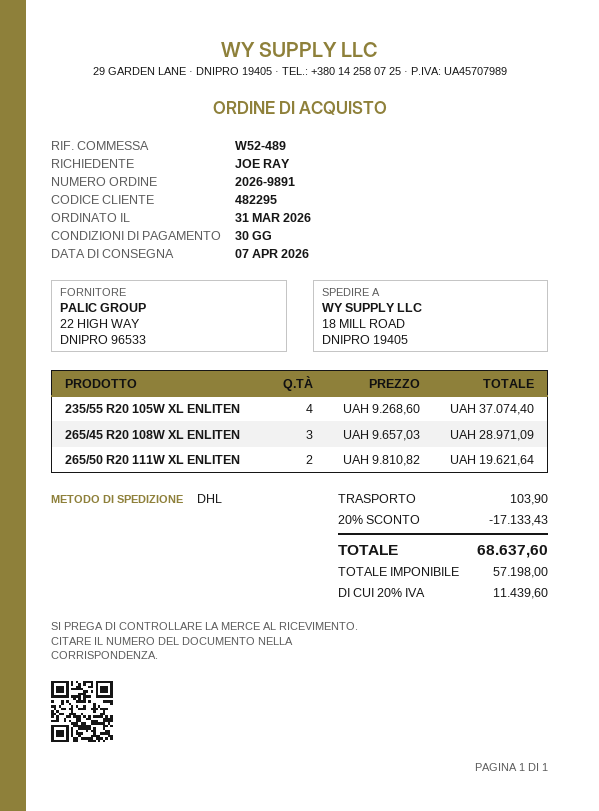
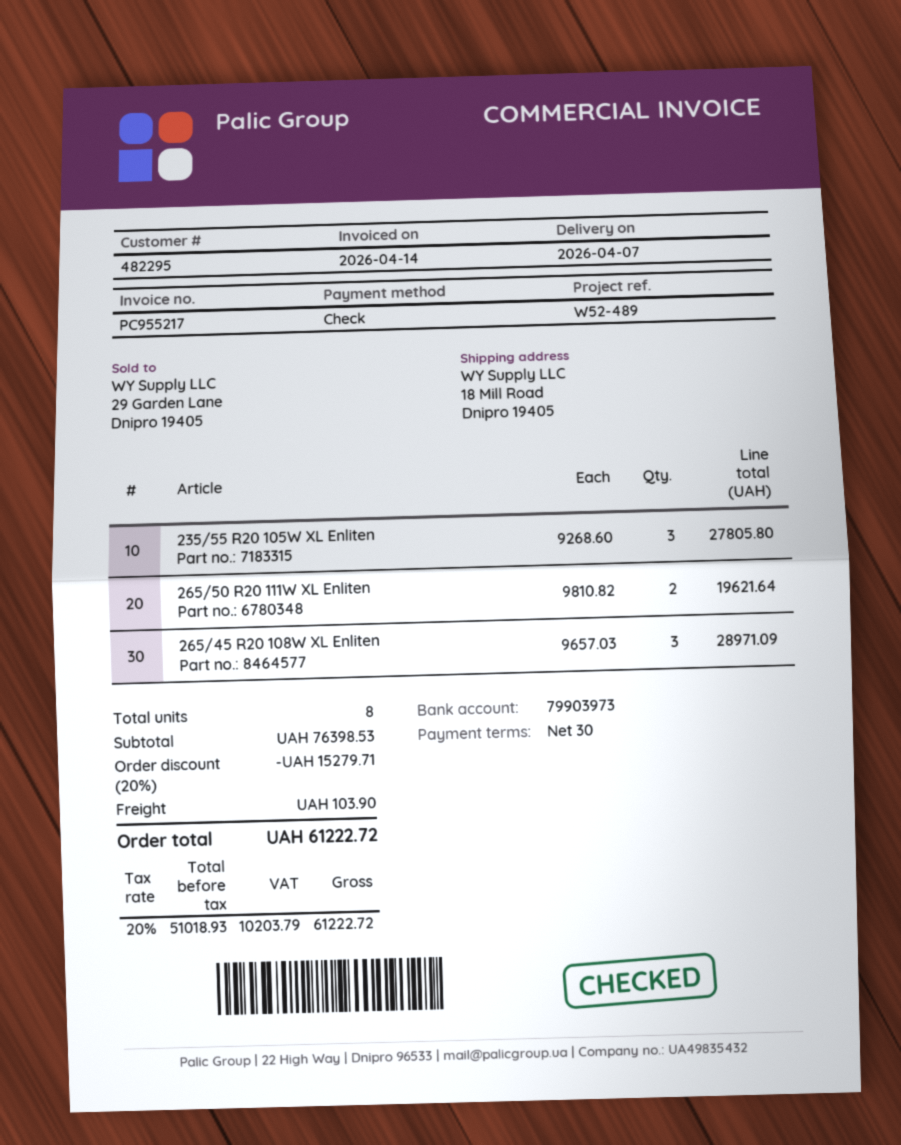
235/55 R20 105W XL ENLITEN: 4 x 9268.60 = 37074.40 -> 3 x 9268.60 = 27805.80
discount: 20% = 17133.43 -> 20% = 15279.71
net: 57198.00 -> 51018.93
tax: 20% = 11439.60 -> 20% = 10203.79
total: 68637.60 -> 61222.72

